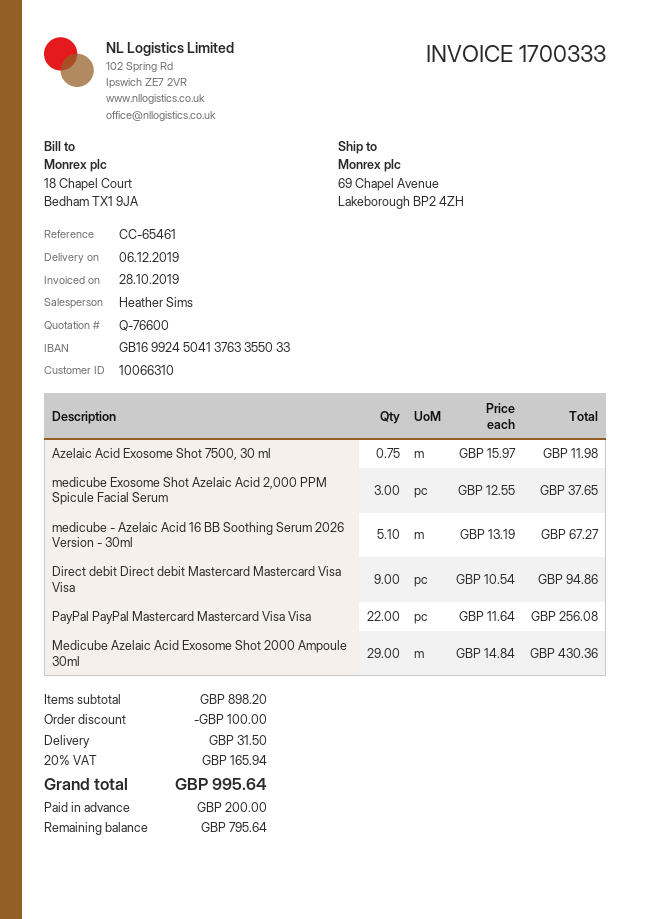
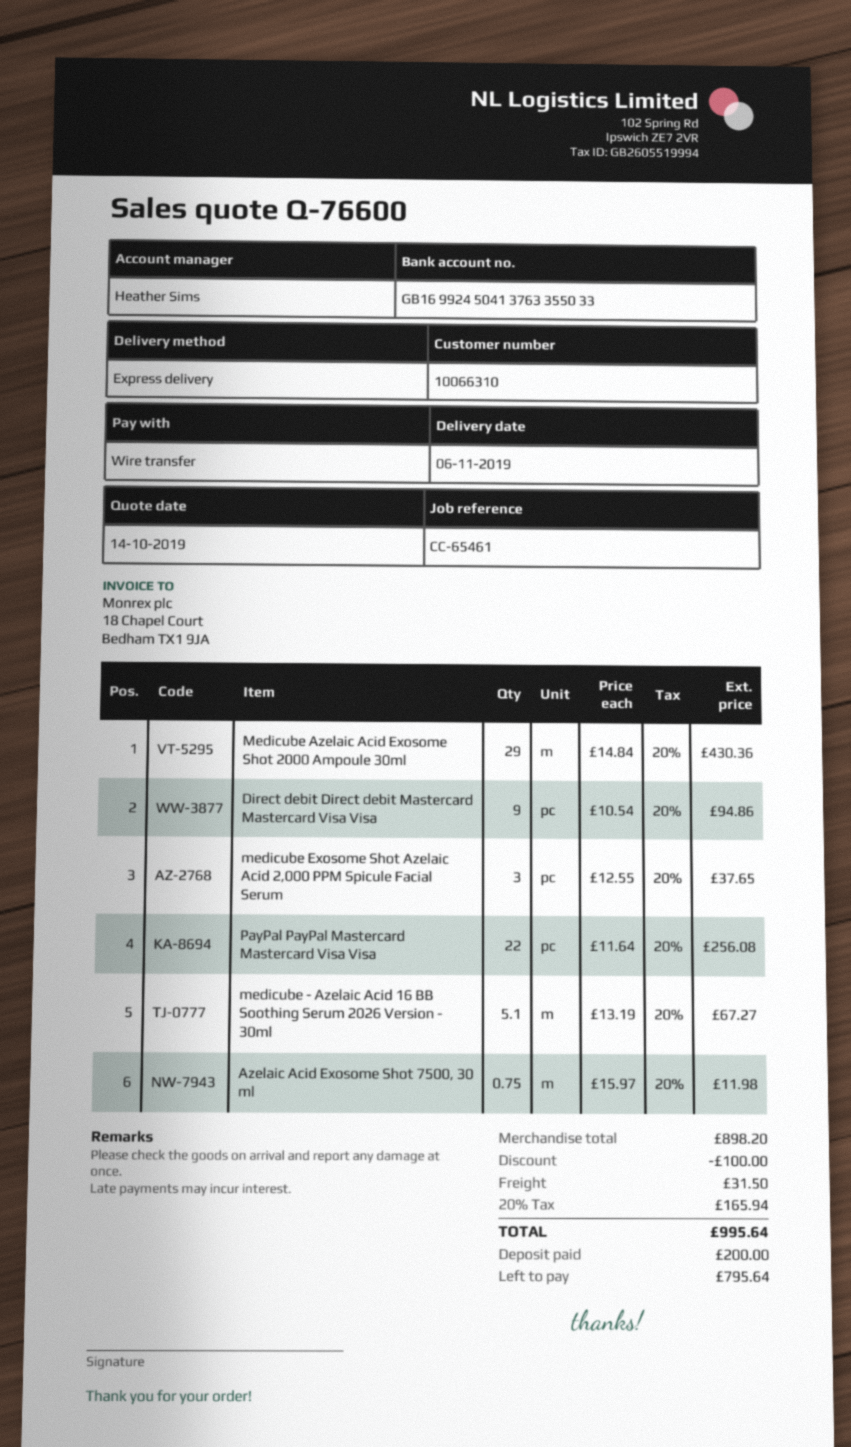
delivery date: 2019-12-06 -> 2019-11-06

